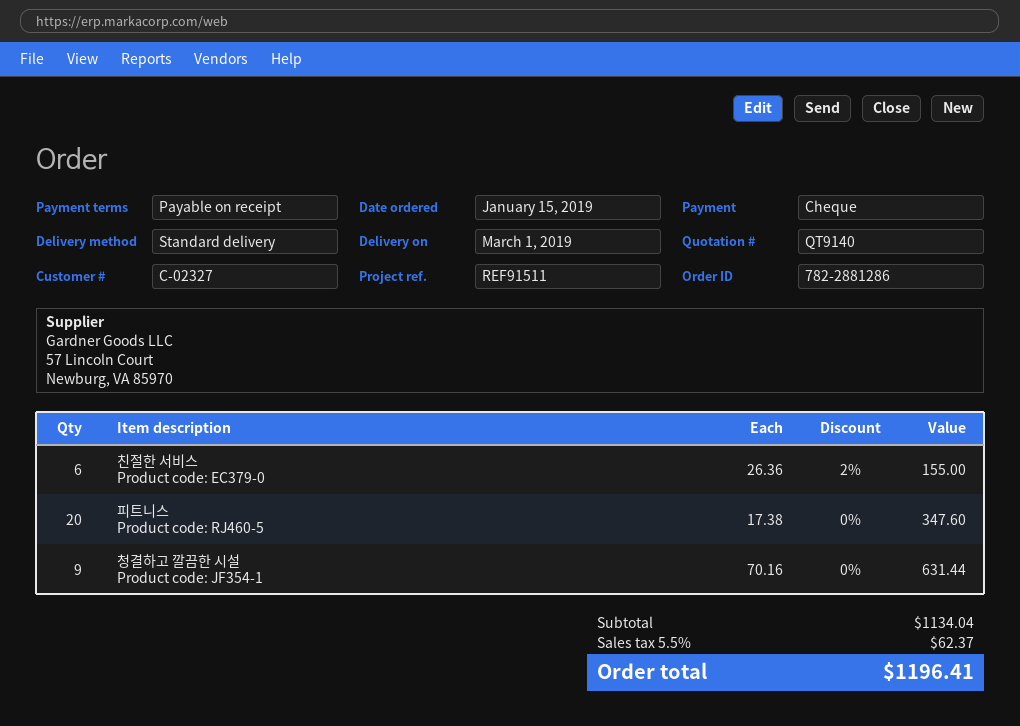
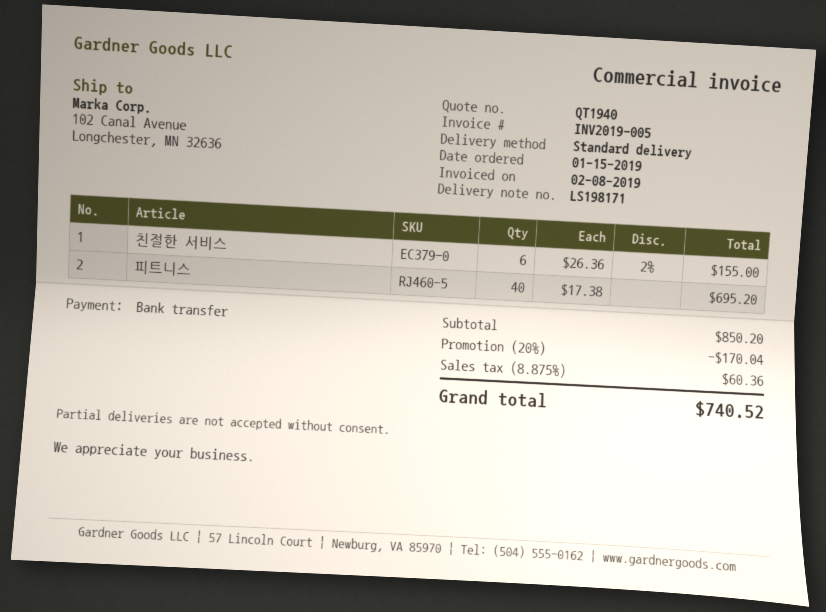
quote number: QT9140 -> QT1940
payment method: cheque -> bank transfer
피트니스: 20 x 17.38 = 347.60 -> 40 x 17.38 = 695.20
청결하고 깔끔한 시설: 9 x 70.16 = 631.44 -> none
subtotal: 1134.04 -> 850.20
discount: none -> 20% = 170.04
tax: 5.5% = 62.37 -> 8.875% = 60.36
total: 1196.41 -> 740.52

